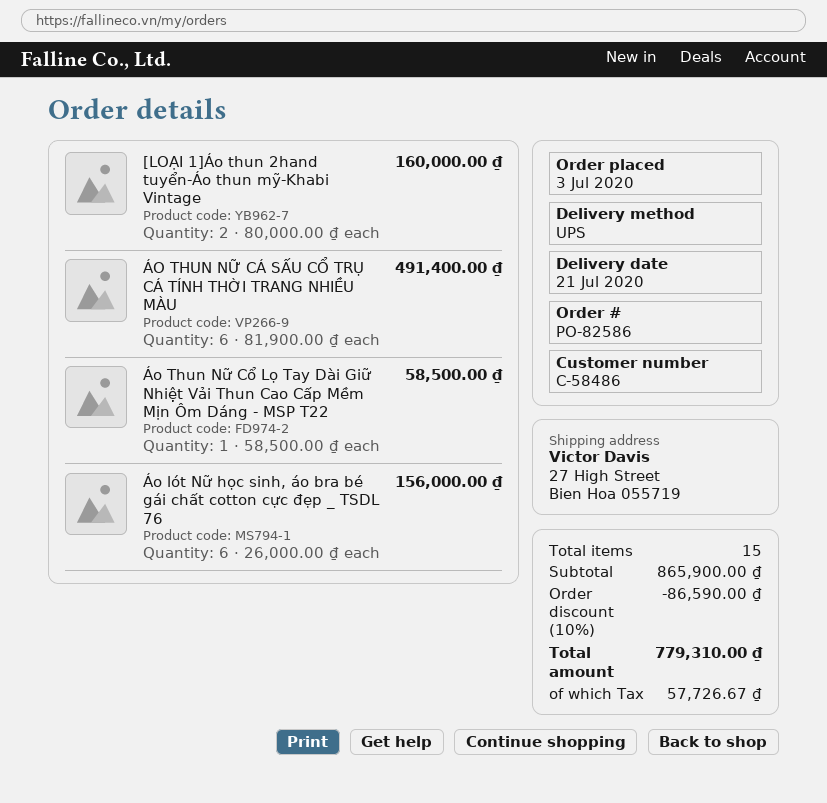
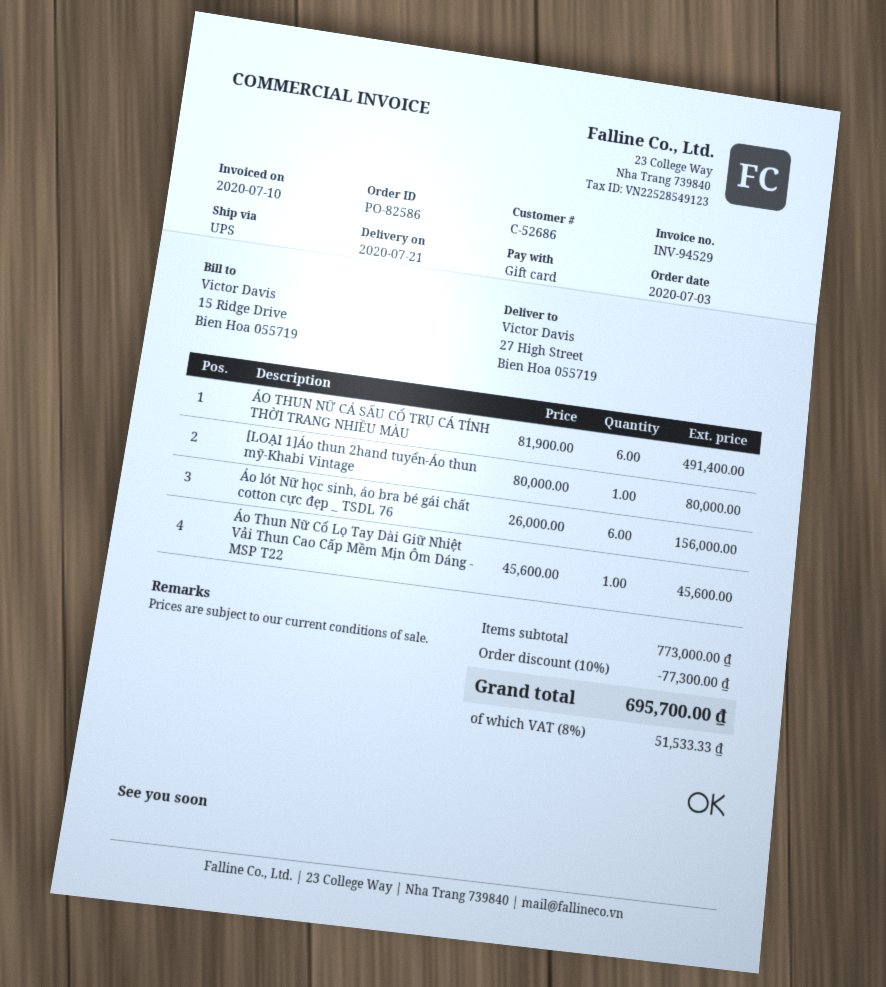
customer number: C-58486 -> C-52686
[LOẠI 1]Áo thun 2hand tuyển-Áo thun mỹ-Khabi Vintage: 2 x 80000.00 = 160000.00 -> 1 x 80000.00 = 80000.00
Áo Thun Nữ Cổ Lọ Tay Dài Giữ Nhiệt Vải Thun Cao Cấp Mềm Mịn Ôm Dáng - MSP T22: 1 x 58500.00 = 58500.00 -> 1 x 45600.00 = 45600.00
subtotal: 865900.00 -> 773000.00
discount: 10% = 86590.00 -> 10% = 77300.00
tax: 57726.67 -> 51533.33
total: 779310.00 -> 695700.00

